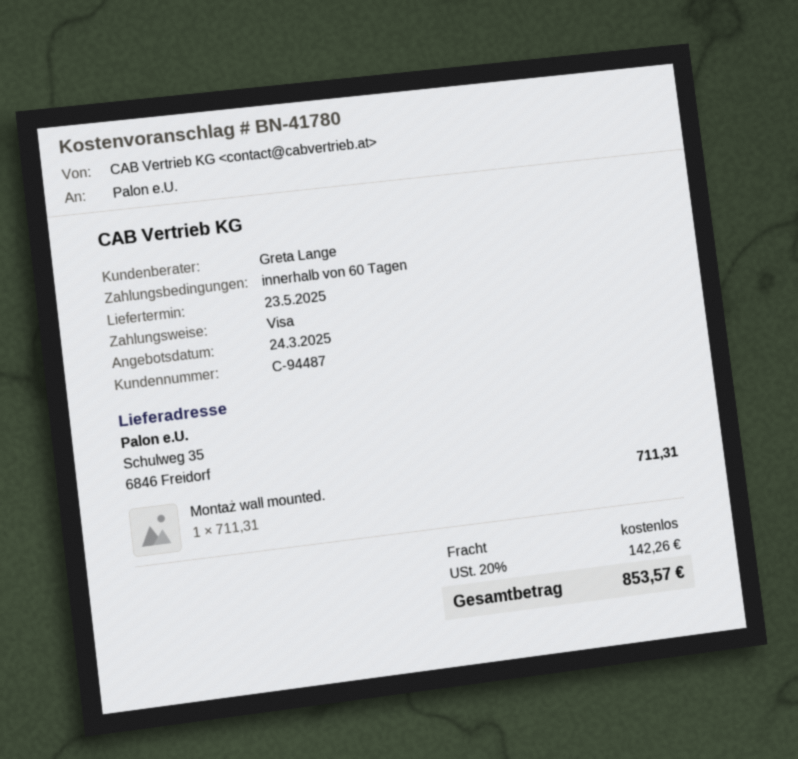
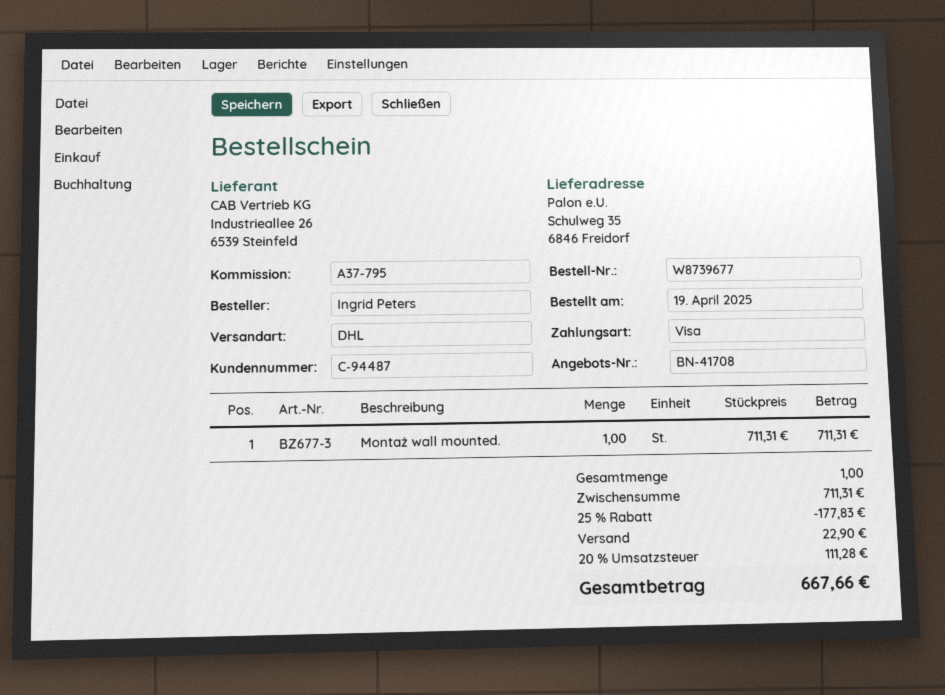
quote number: BN-41780 -> BN-41708
discount: none -> 25% = 177.83
shipping: 0.00 -> 22.90
tax: 20% = 142.26 -> 20% = 111.28
total: 853.57 -> 667.66

